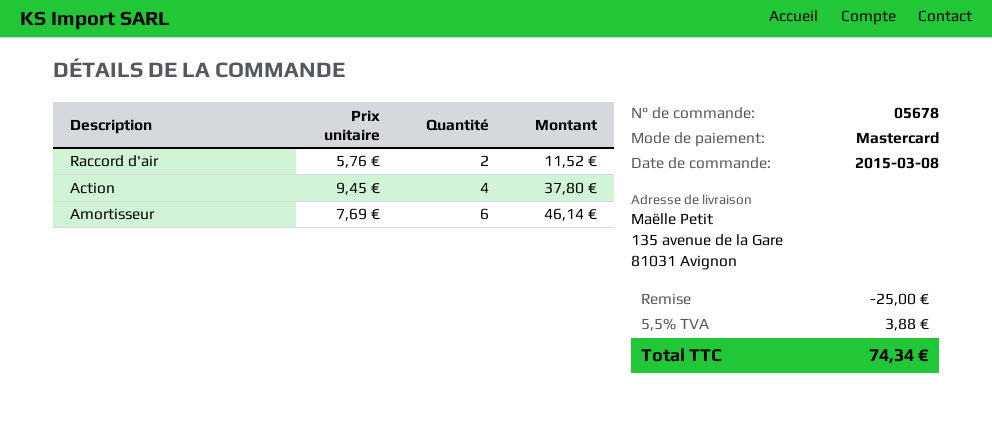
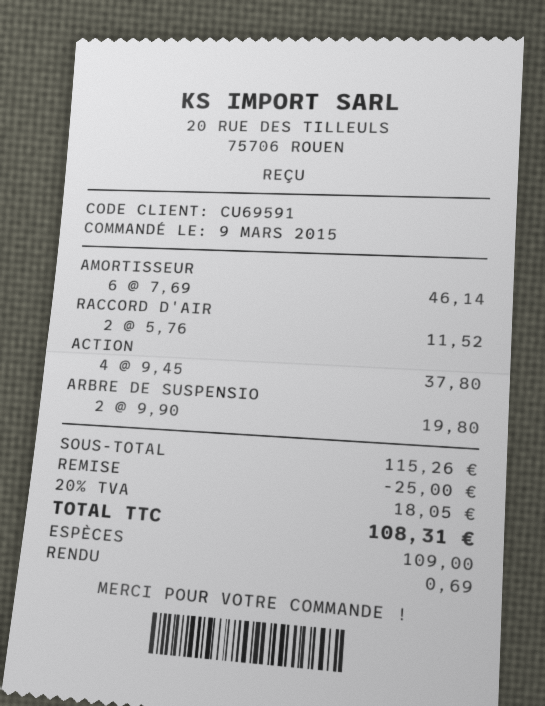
order date: 2015-03-08 -> 2015-03-09
payment method: Mastercard -> cash
ARBRE DE SUSPENSIO: none -> 2 x 9.90 = 19.80
tax: 5.5% = 3.88 -> 20% = 18.05
total: 74.34 -> 108.31

